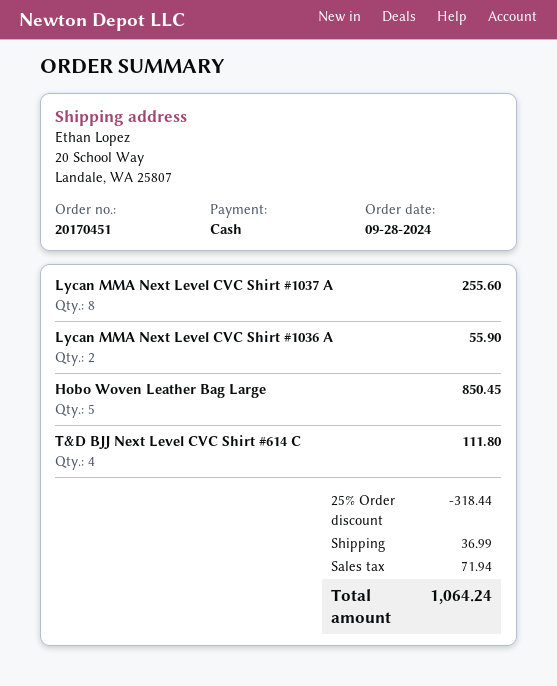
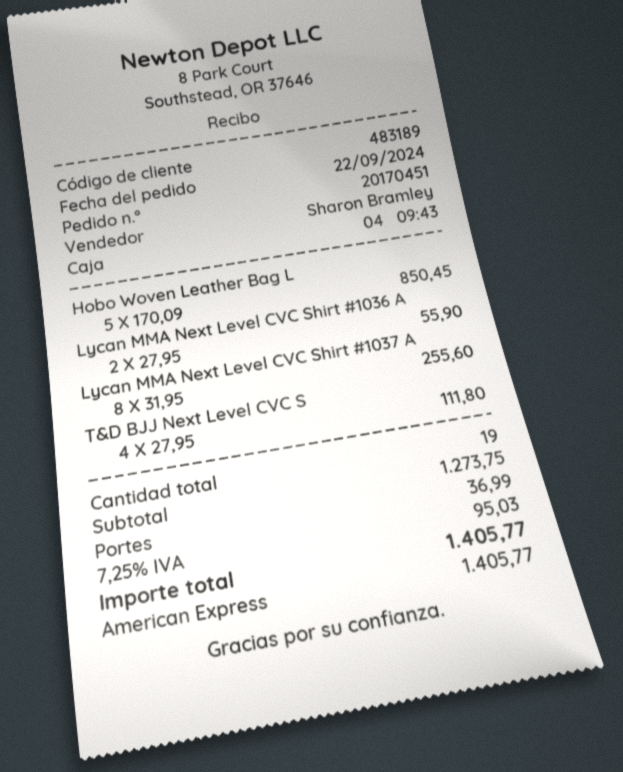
order date: 2024-09-28 -> 2024-09-22
payment method: cash -> American Express
discount: 25% = 318.44 -> none
tax: 71.94 -> 95.03
total: 1064.24 -> 1405.77

